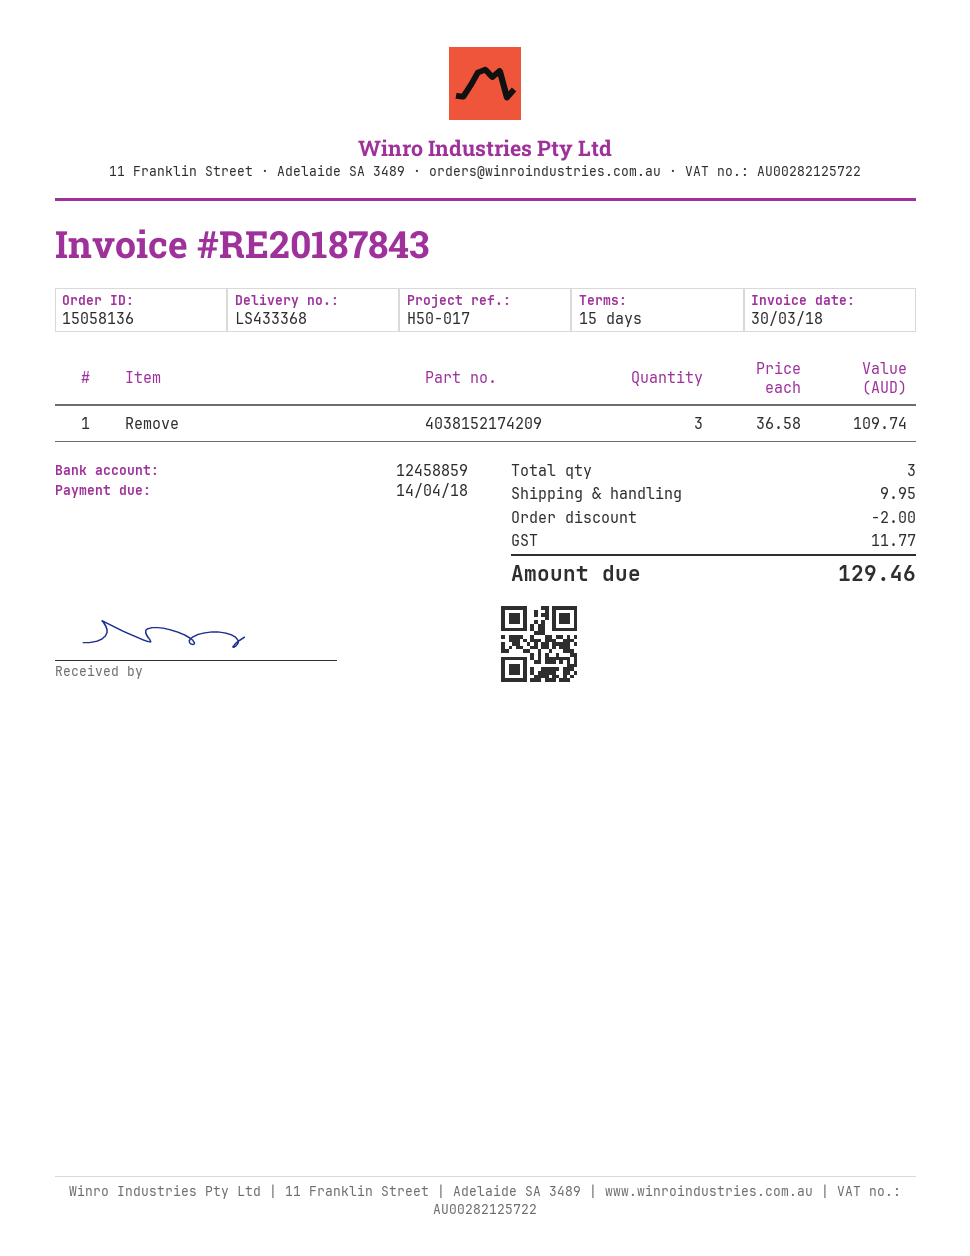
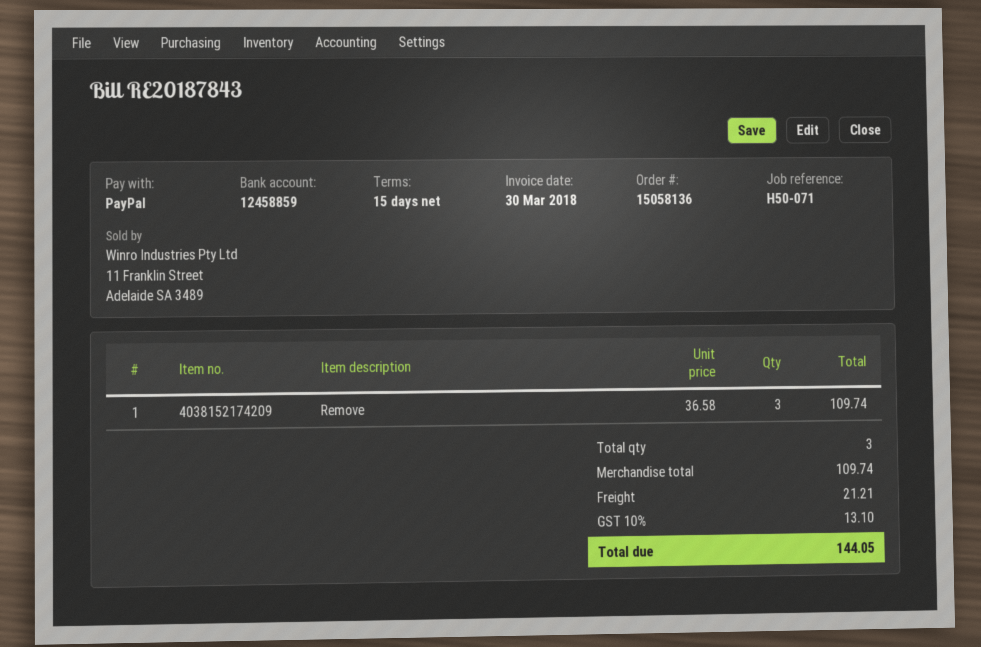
reference: H50-017 -> H50-071
discount: 2.00 -> none
shipping: 9.95 -> 21.21
tax: 11.77 -> 13.10
total: 129.46 -> 144.05

